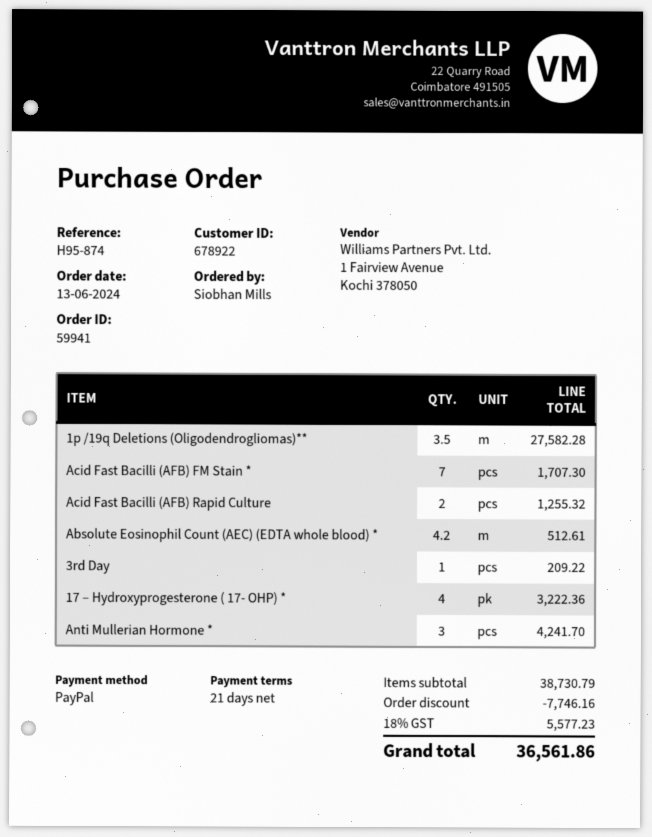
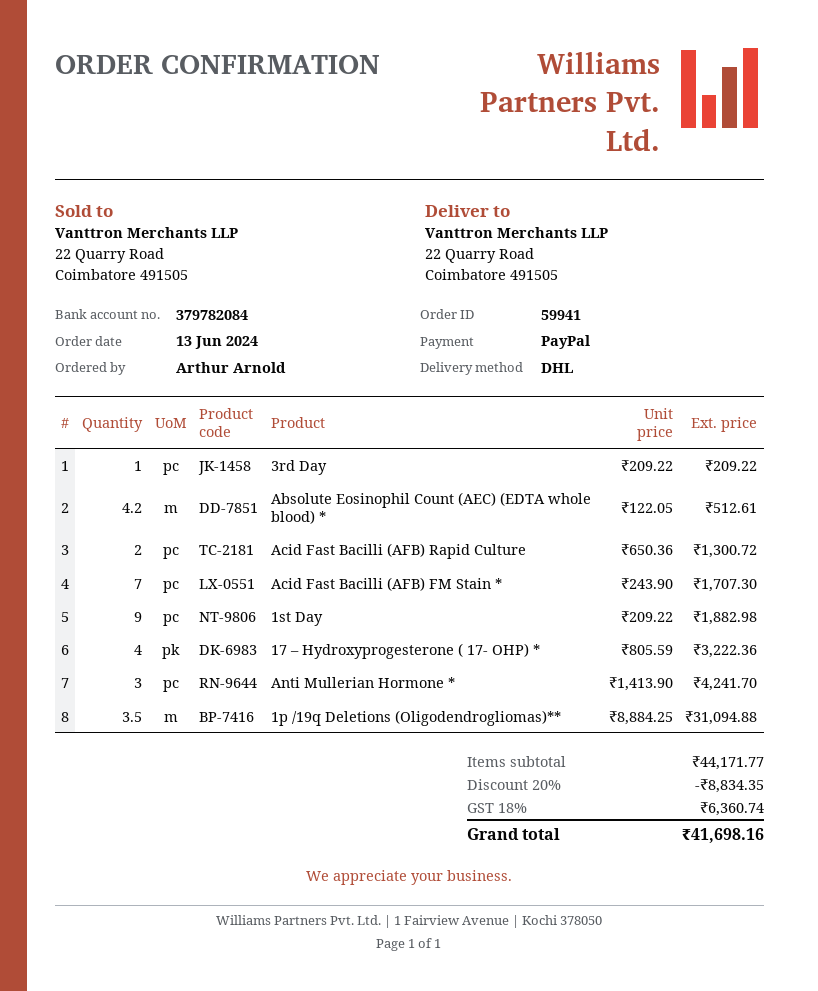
ordered by: Siobhan Mills -> Arthur Arnold
1p /19q Deletions (Oligodendrogliomas)**: 3.5 for 27582.28 -> 3.5 for 31094.88
Acid Fast Bacilli (AFB) Rapid Culture: 2 for 1255.32 -> 2 for 1300.72
1st Day: none -> 9 for 1882.98
subtotal: 38730.79 -> 44171.77
discount: 7746.16 -> 8834.35
tax: 18% = 5577.23 -> 18% = 6360.74
total: 36561.86 -> 41698.16

